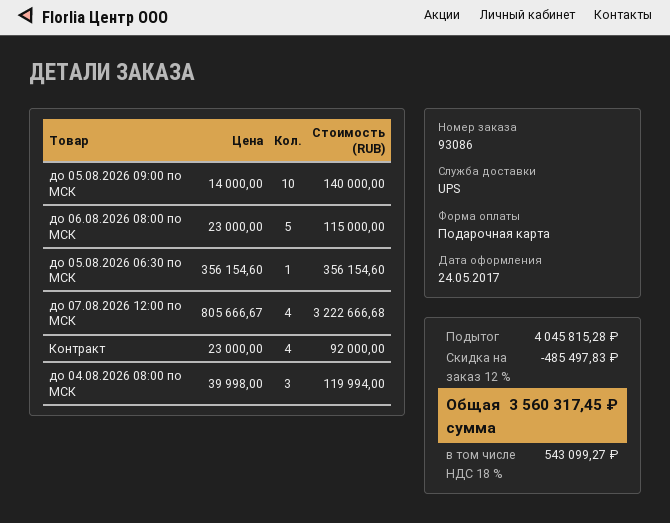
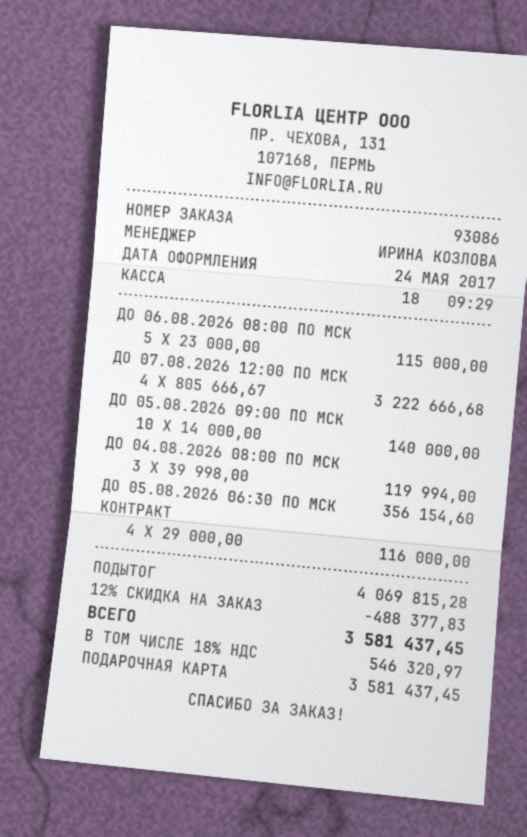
Контракт: 4 x 23000.00 = 92000.00 -> 4 x 29000.00 = 116000.00
subtotal: 4045815.28 -> 4069815.28
discount: 12% = 485497.83 -> 12% = 488377.83
tax: 18% = 543099.27 -> 18% = 546320.97
total: 3560317.45 -> 3581437.45

